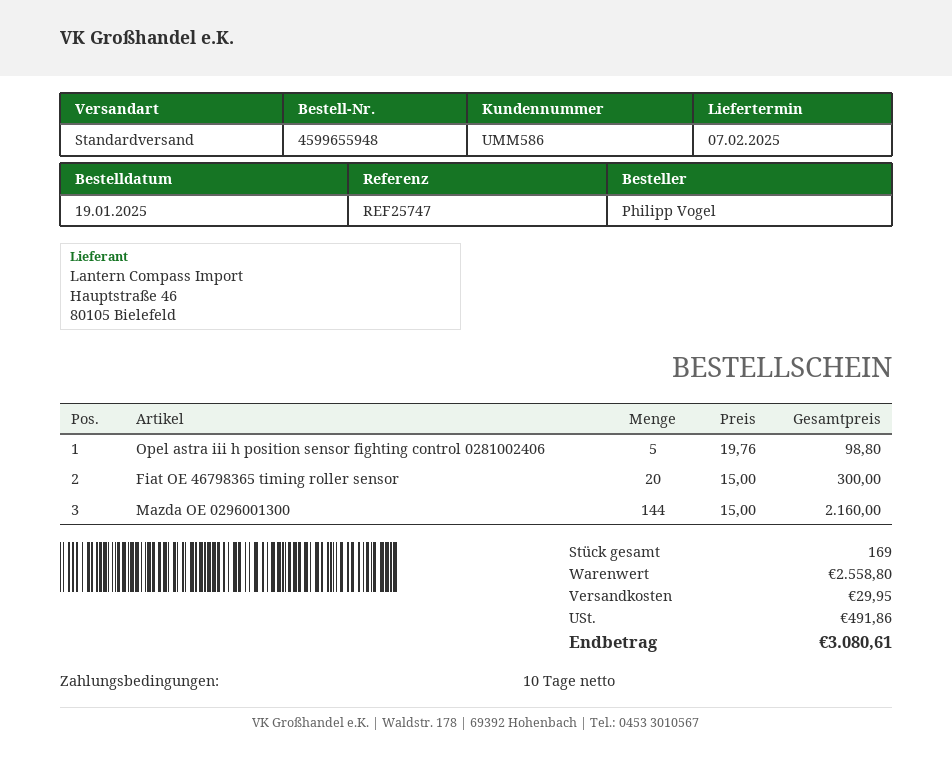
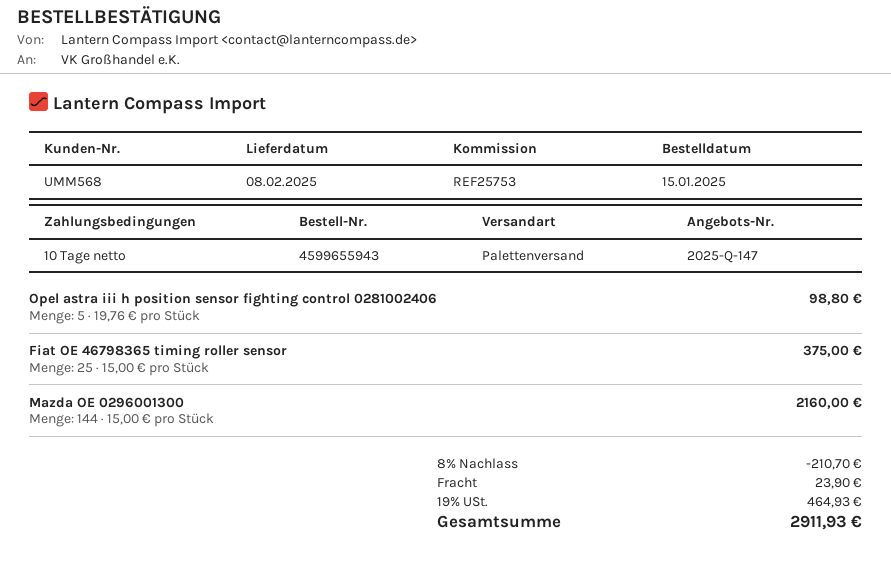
order number: 4599655948 -> 4599655943
order date: 2025-01-19 -> 2025-01-15
delivery date: 2025-02-07 -> 2025-02-08
customer number: UMM586 -> UMM568
reference: REF25747 -> REF25753
shipping method: standard -> pallet freight
Fiat OE 46798365 timing roller sensor: 20 x 15.00 = 300.00 -> 25 x 15.00 = 375.00
discount: none -> 8% = 210.70
shipping: 29.95 -> 23.90
tax: 491.86 -> 464.93
total: 3080.61 -> 2911.93

